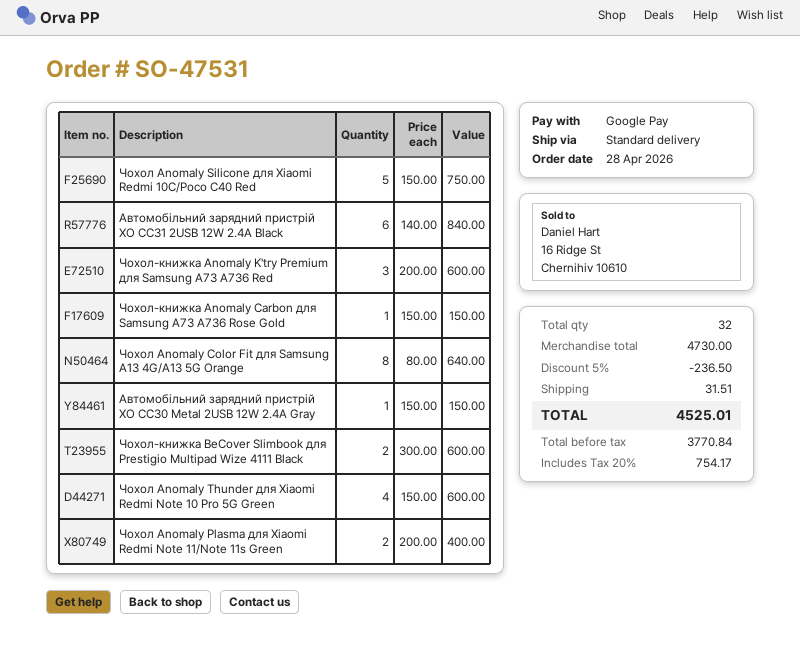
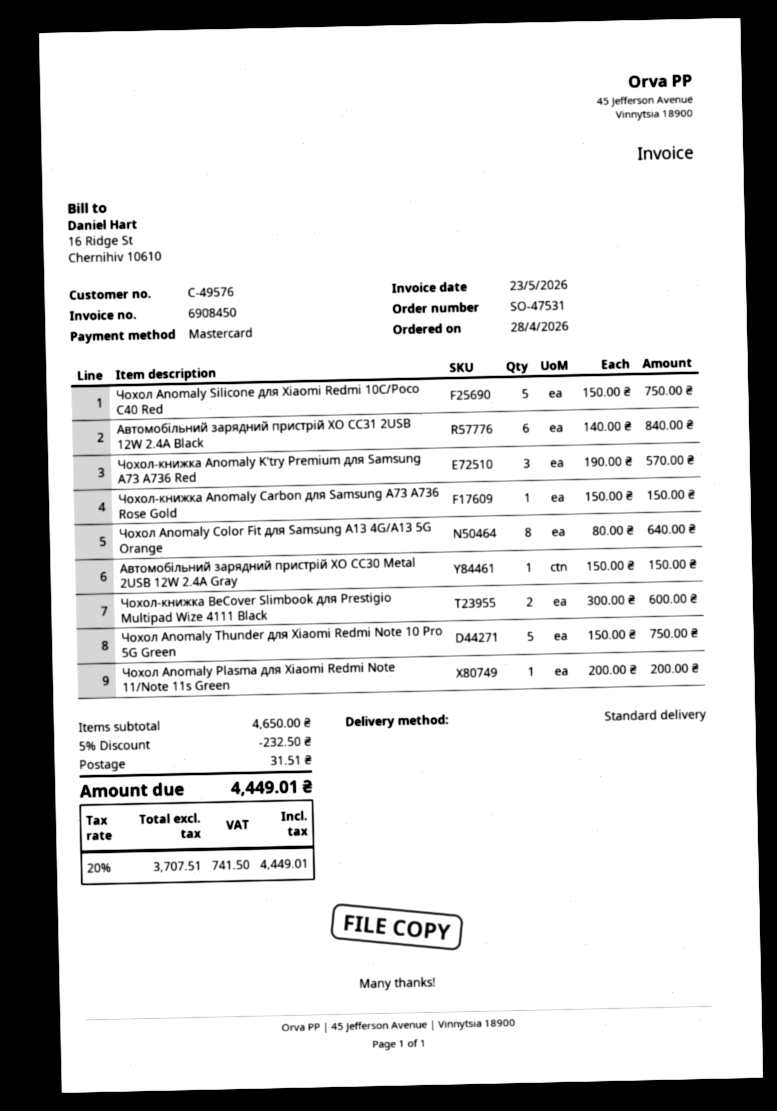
payment method: Google Pay -> Mastercard
Чохол-книжка Anomaly K'try Premium для Samsung A73 A736 Red: 3 x 200.00 = 600.00 -> 3 x 190.00 = 570.00
Чохол Anomaly Thunder для Xiaomi Redmi Note 10 Pro 5G Green: 4 x 150.00 = 600.00 -> 5 x 150.00 = 750.00
Чохол Anomaly Plasma для Xiaomi Redmi Note 11/Note 11s Green: 2 x 200.00 = 400.00 -> 1 x 200.00 = 200.00
subtotal: 4730.00 -> 4650.00
discount: 5% = 236.50 -> 5% = 232.50
net: 3770.84 -> 3707.51
tax: 20% = 754.17 -> 20% = 741.50
total: 4525.01 -> 4449.01

